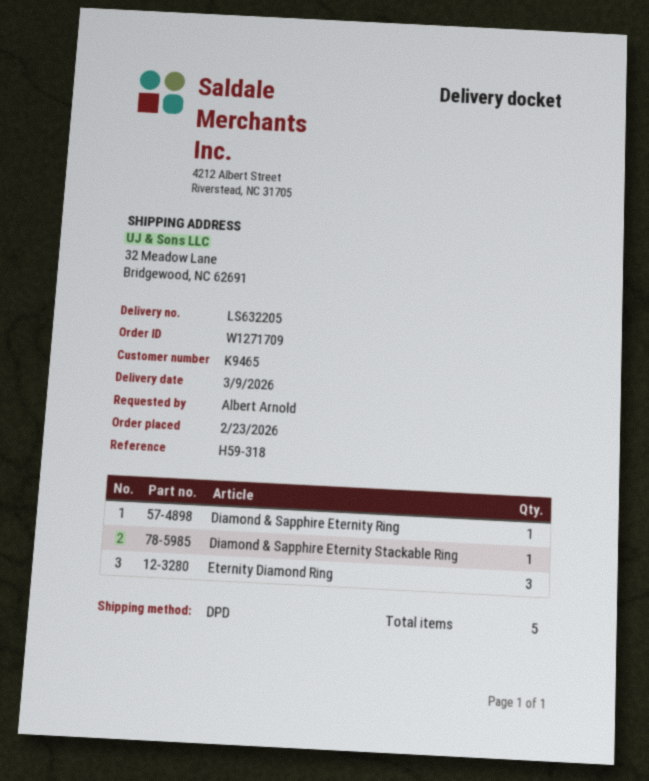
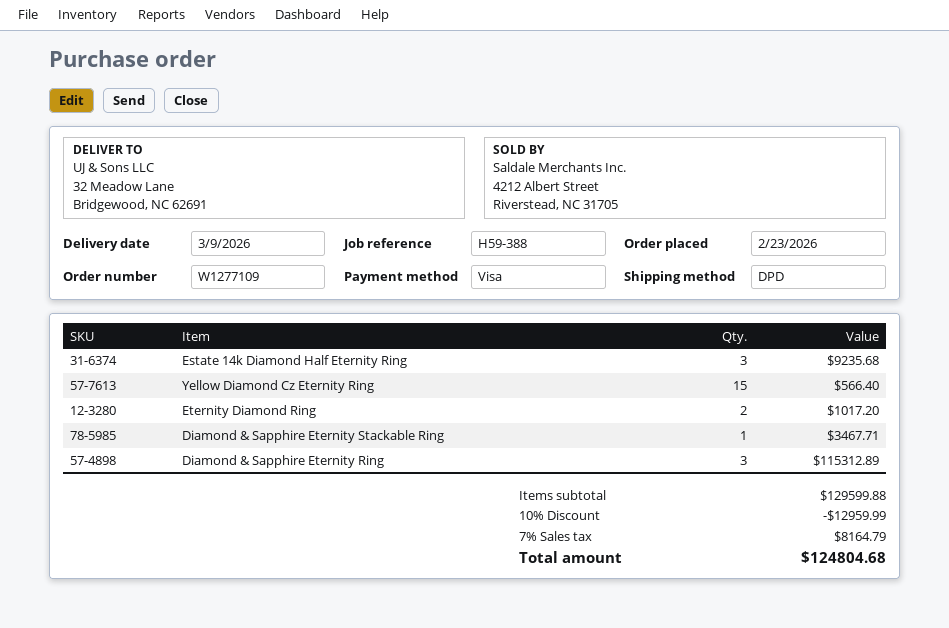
order number: W1271709 -> W1277109
reference: H59-318 -> H59-388
Diamond & Sapphire Eternity Ring: 1 -> 3
Eternity Diamond Ring: 3 -> 2
Estate 14k Diamond Half Eternity Ring: none -> 3
Yellow Diamond Cz Eternity Ring: none -> 15

